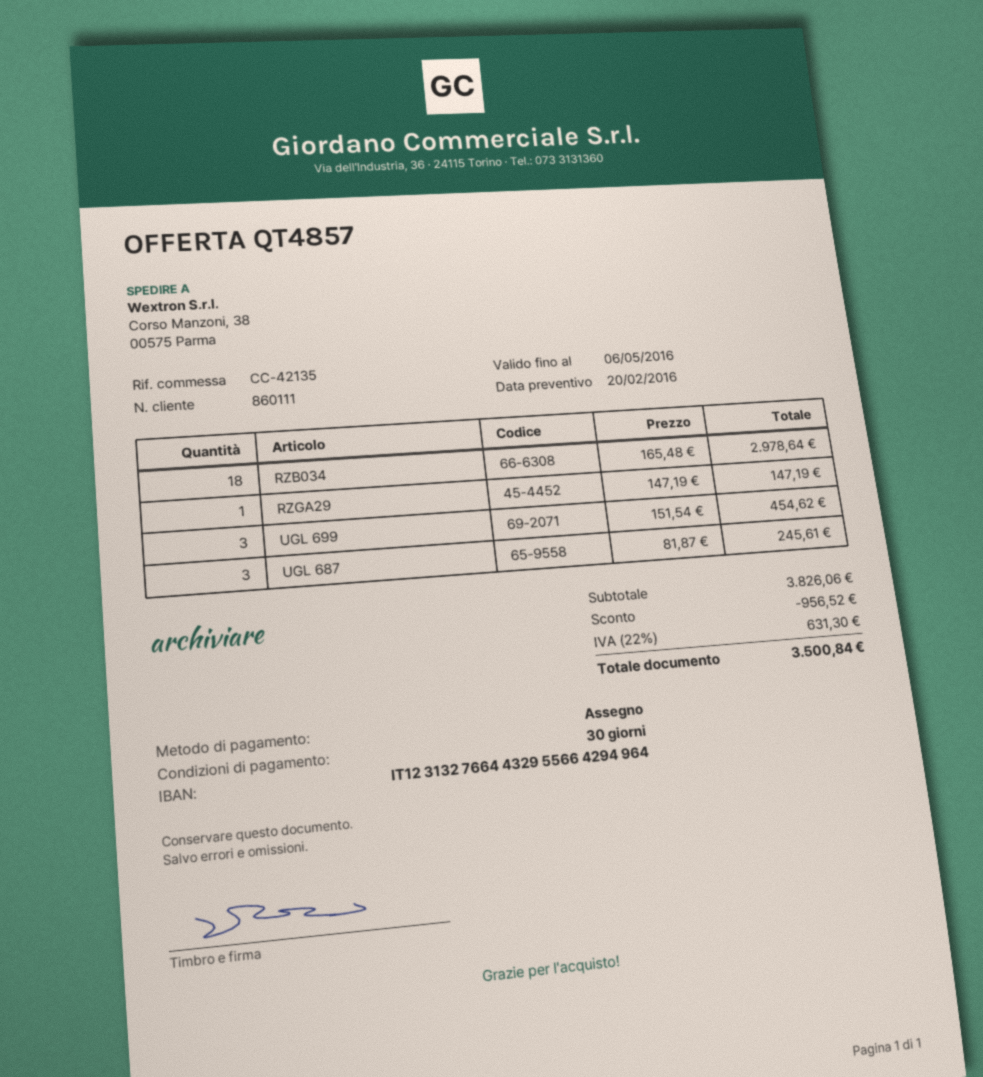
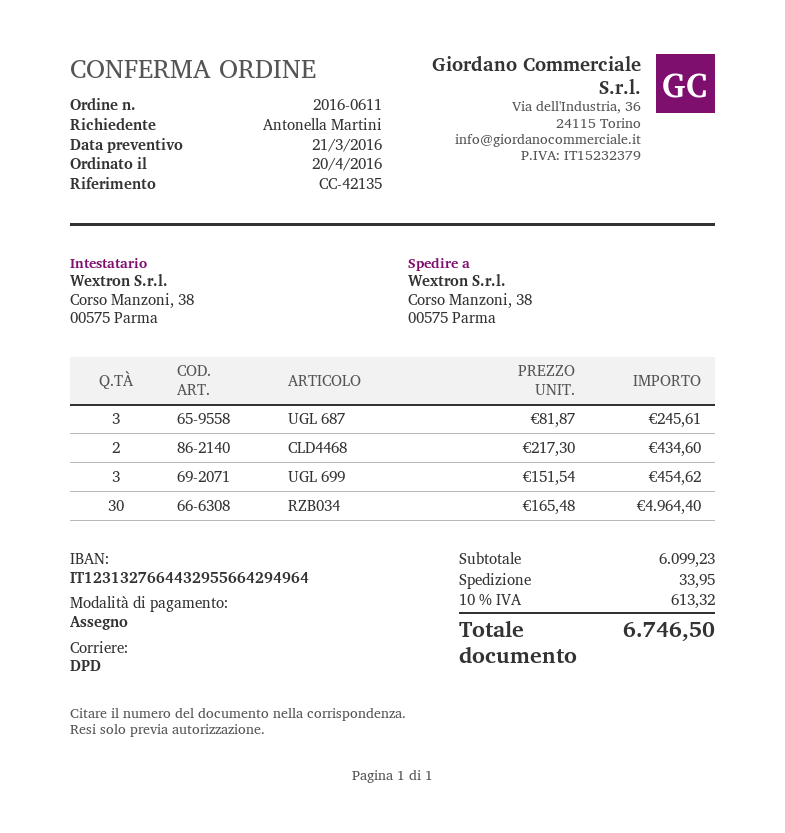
quote date: 2016-02-20 -> 2016-03-21
RZB034: 18 x 165.48 = 2978.64 -> 30 x 165.48 = 4964.40
RZGA29: 1 x 147.19 = 147.19 -> none
CLD4468: none -> 2 x 217.30 = 434.60
subtotal: 3826.06 -> 6099.23
discount: 956.52 -> none
shipping: none -> 33.95
tax: 22% = 631.30 -> 10% = 613.32
total: 3500.84 -> 6746.50

